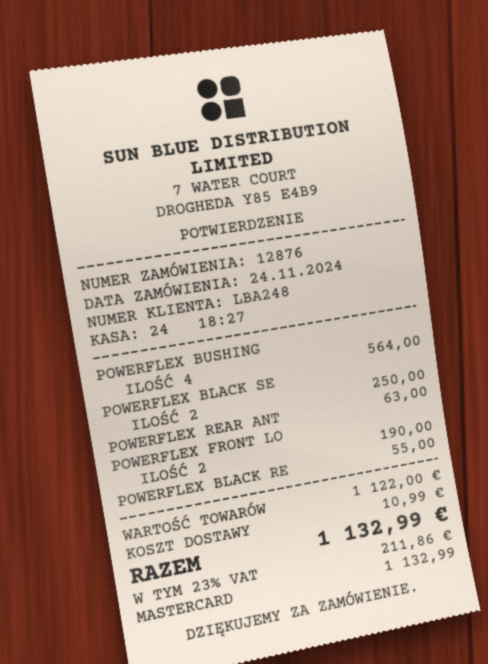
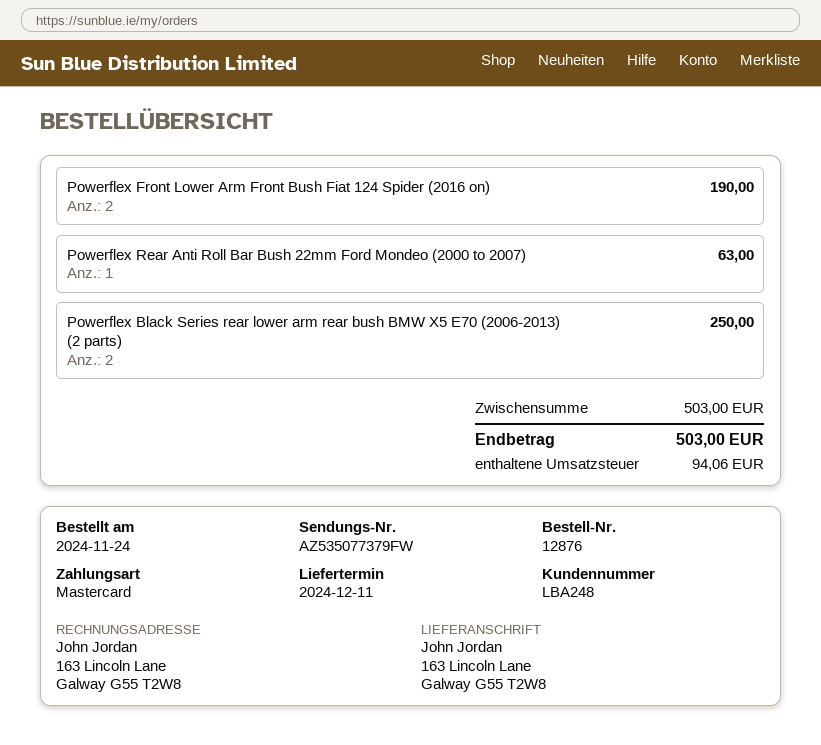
POWERFLEX BUSHING: 4 for 564.00 -> none
POWERFLEX BLACK RE: 1 for 55.00 -> none
subtotal: 1122.00 -> 503.00
shipping: 10.99 -> none
tax: 211.86 -> 94.06
total: 1132.99 -> 503.00

